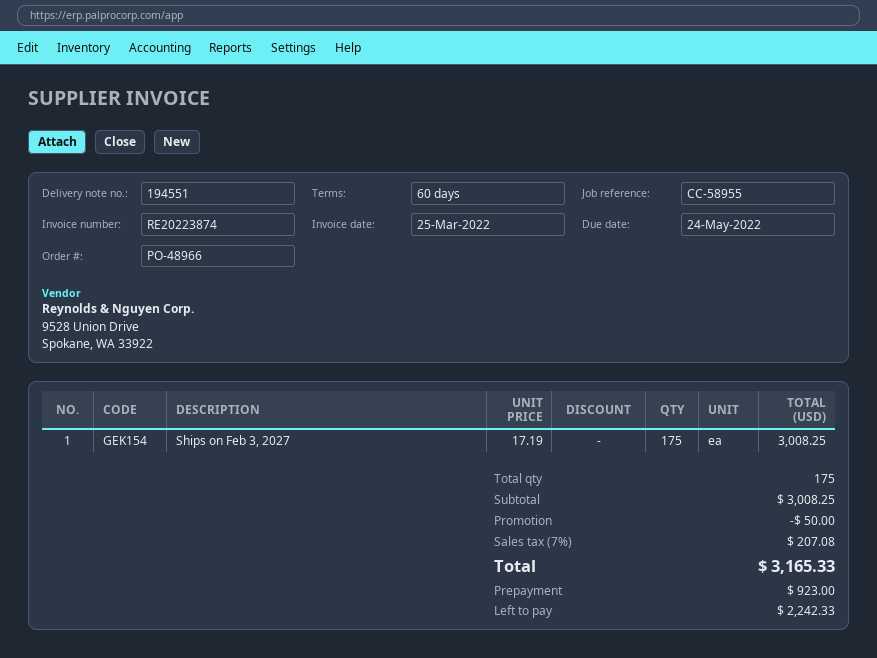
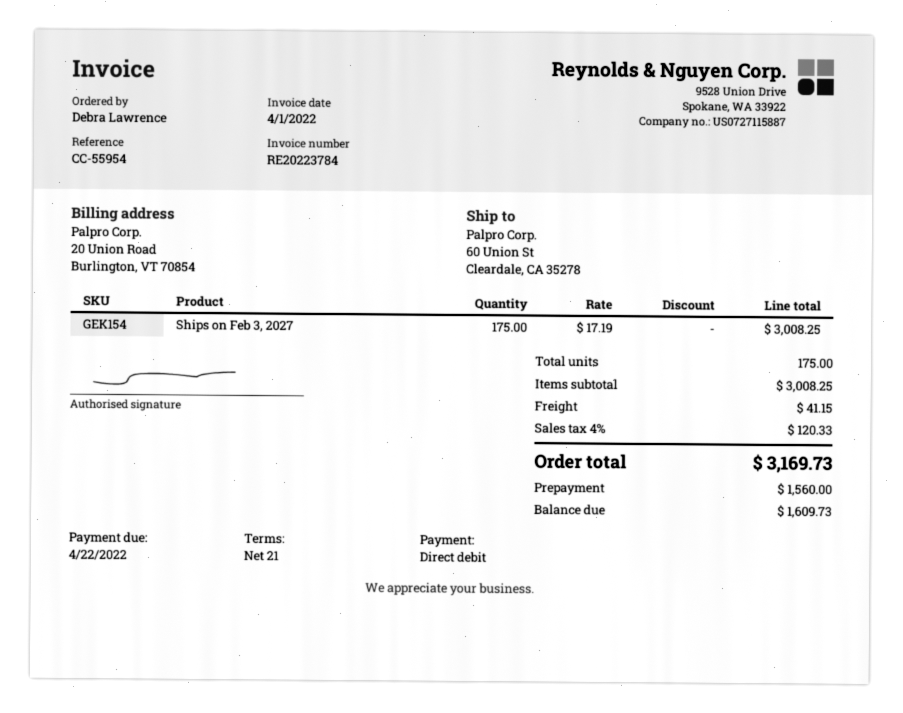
invoice number: RE20223874 -> RE20223784
invoice date: 2022-03-25 -> 2022-04-01
payment terms: 60 days -> 21 days
due date: 2022-05-24 -> 2022-04-22
reference: CC-58955 -> CC-55954
discount: 50.00 -> none
shipping: none -> 41.15
tax: 7% = 207.08 -> 4% = 120.33
total: 3165.33 -> 3169.73
deposit: 923.00 -> 1560.00
balance: 2242.33 -> 1609.73

